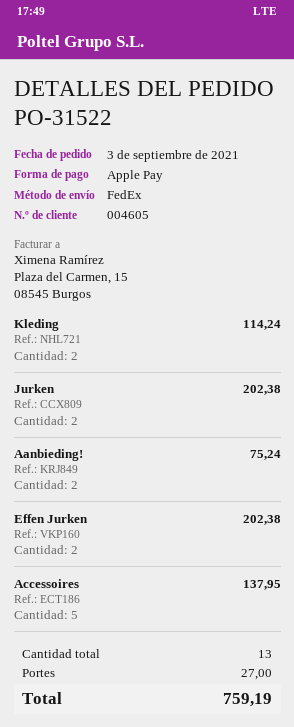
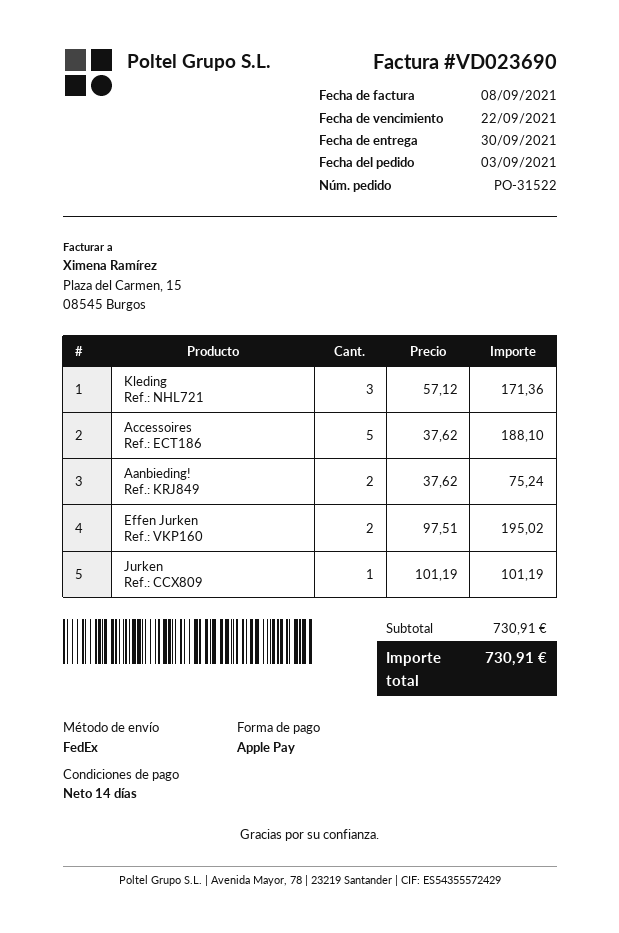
Kleding: 2 for 114.24 -> 3 for 171.36
Jurken: 2 for 202.38 -> 1 for 101.19
Effen Jurken: 2 for 202.38 -> 2 for 195.02
Accessoires: 5 for 137.95 -> 5 for 188.10
shipping: 27.00 -> none
total: 759.19 -> 730.91

